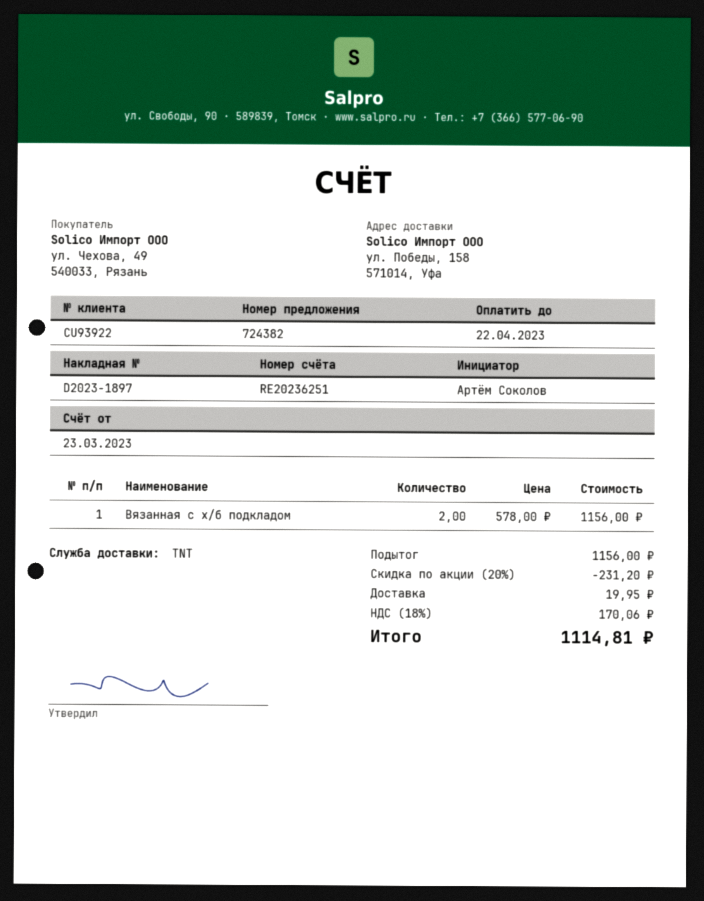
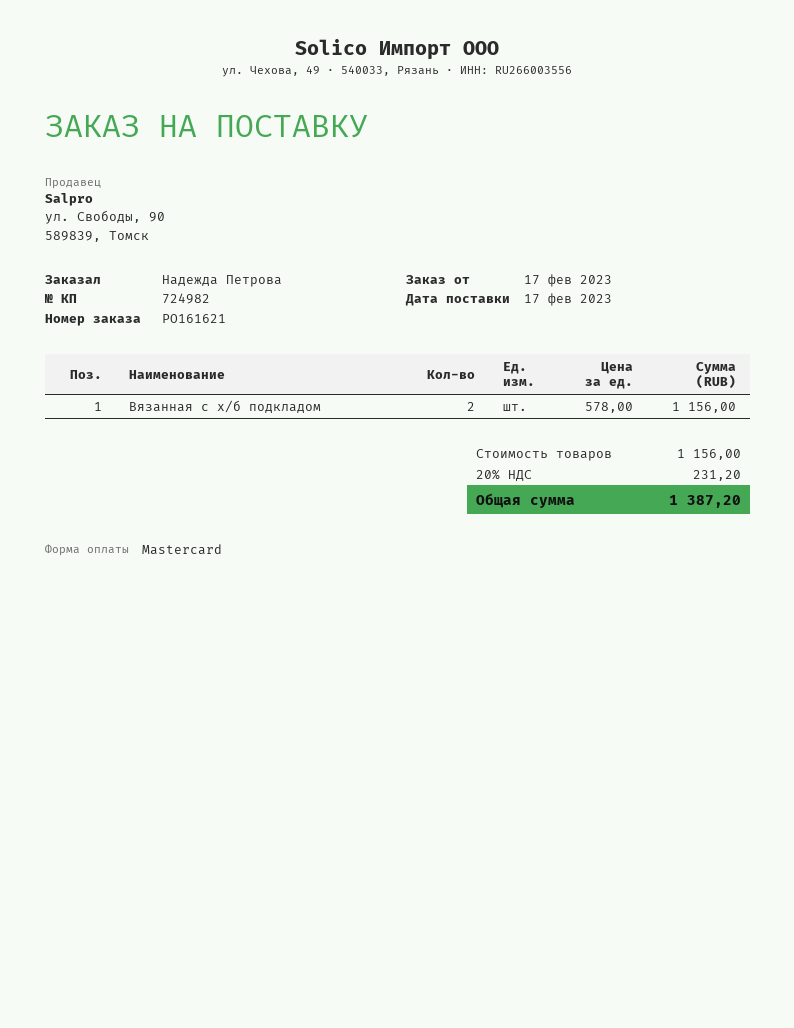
quote number: 724382 -> 724982
ordered by: Артём Соколов -> Надежда Петрова
discount: 20% = 231.20 -> none
shipping: 19.95 -> none
tax: 18% = 170.06 -> 20% = 231.20
total: 1114.81 -> 1387.20

